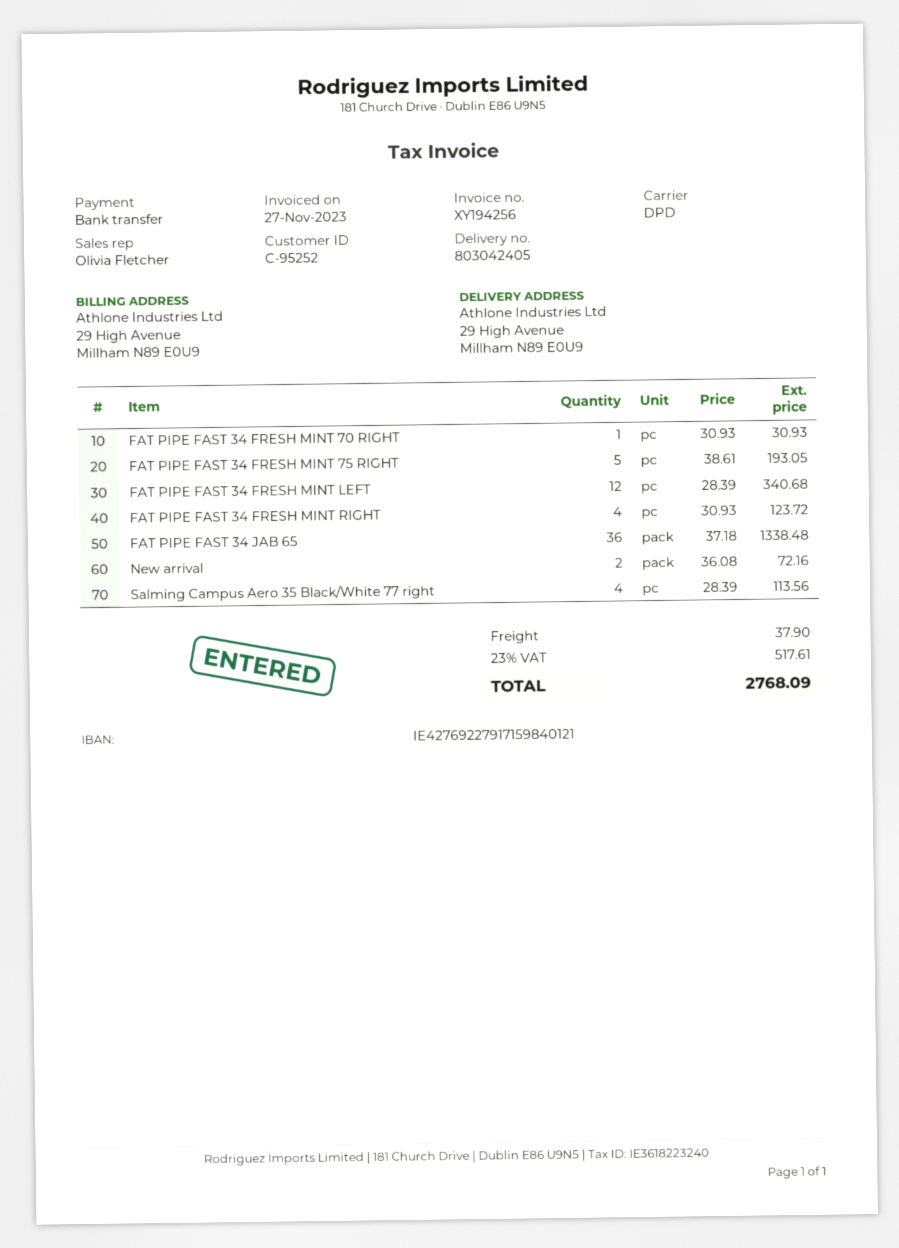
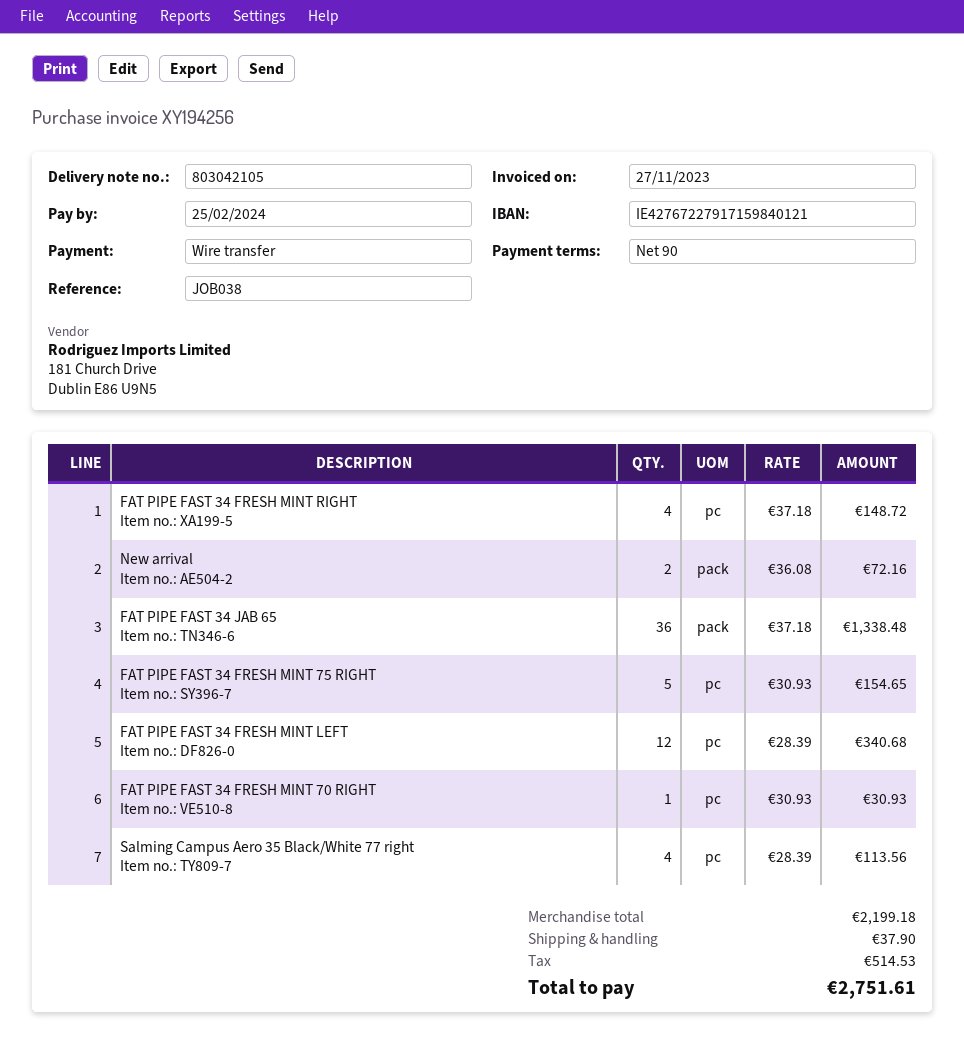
delivery note number: 803042405 -> 803042105
bank account: IE42769227917159840121 -> IE42767227917159840121
FAT PIPE FAST 34 FRESH MINT 75 RIGHT: 5 x 38.61 = 193.05 -> 5 x 30.93 = 154.65
FAT PIPE FAST 34 FRESH MINT RIGHT: 4 x 30.93 = 123.72 -> 4 x 37.18 = 148.72
tax: 517.61 -> 514.53
total: 2768.09 -> 2751.61

